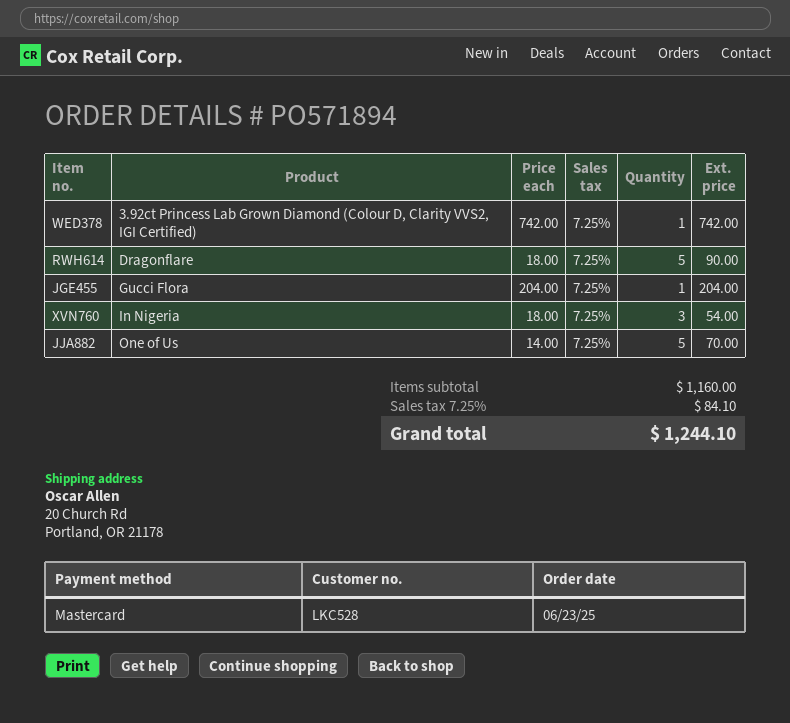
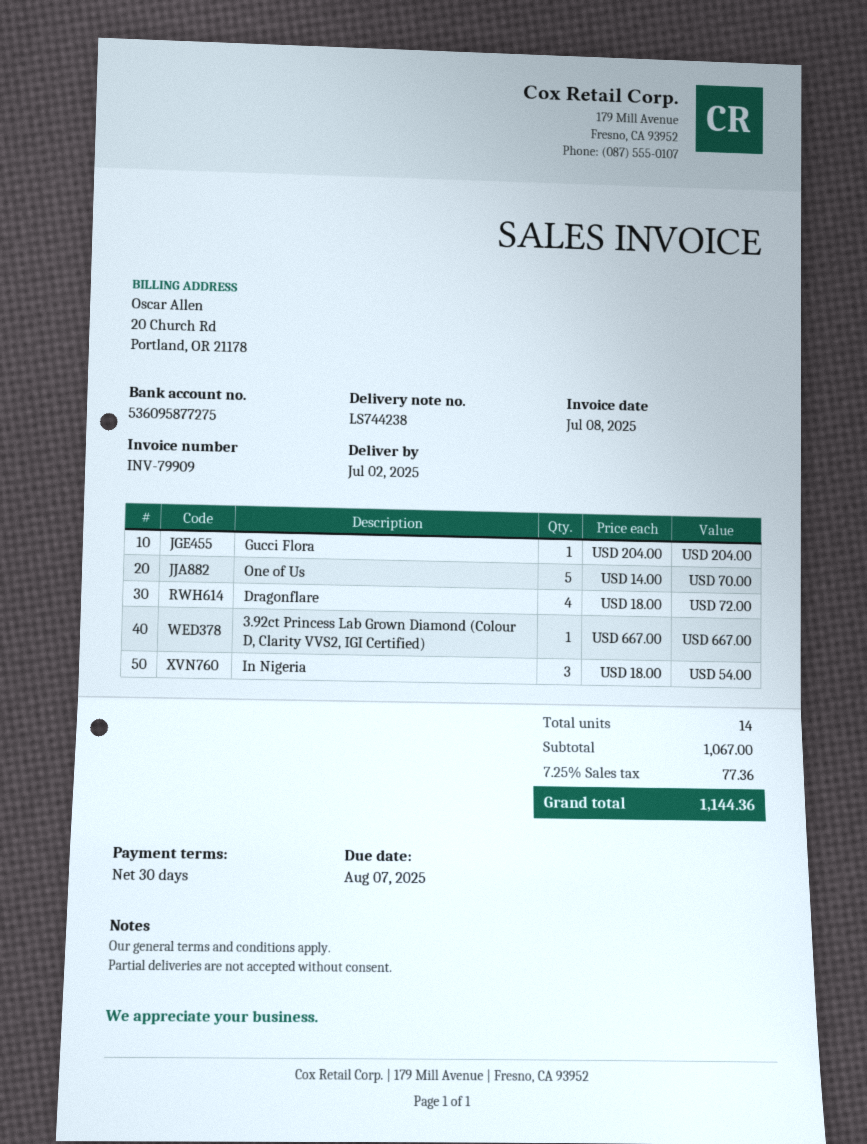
3.92ct Princess Lab Grown Diamond (Colour D, Clarity VVS2, IGI Certified): 1 x 742.00 = 742.00 -> 1 x 667.00 = 667.00
Dragonflare: 5 x 18.00 = 90.00 -> 4 x 18.00 = 72.00
subtotal: 1160.00 -> 1067.00
tax: 7.25% = 84.10 -> 7.25% = 77.36
total: 1244.10 -> 1144.36

